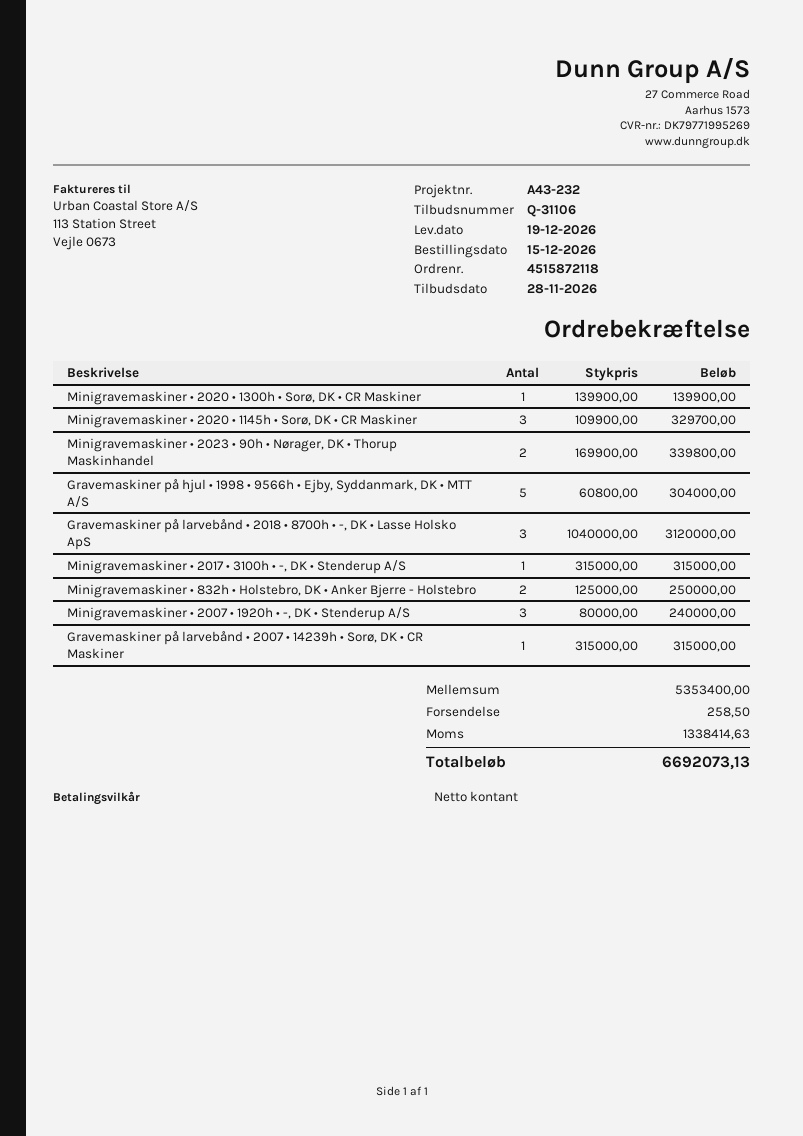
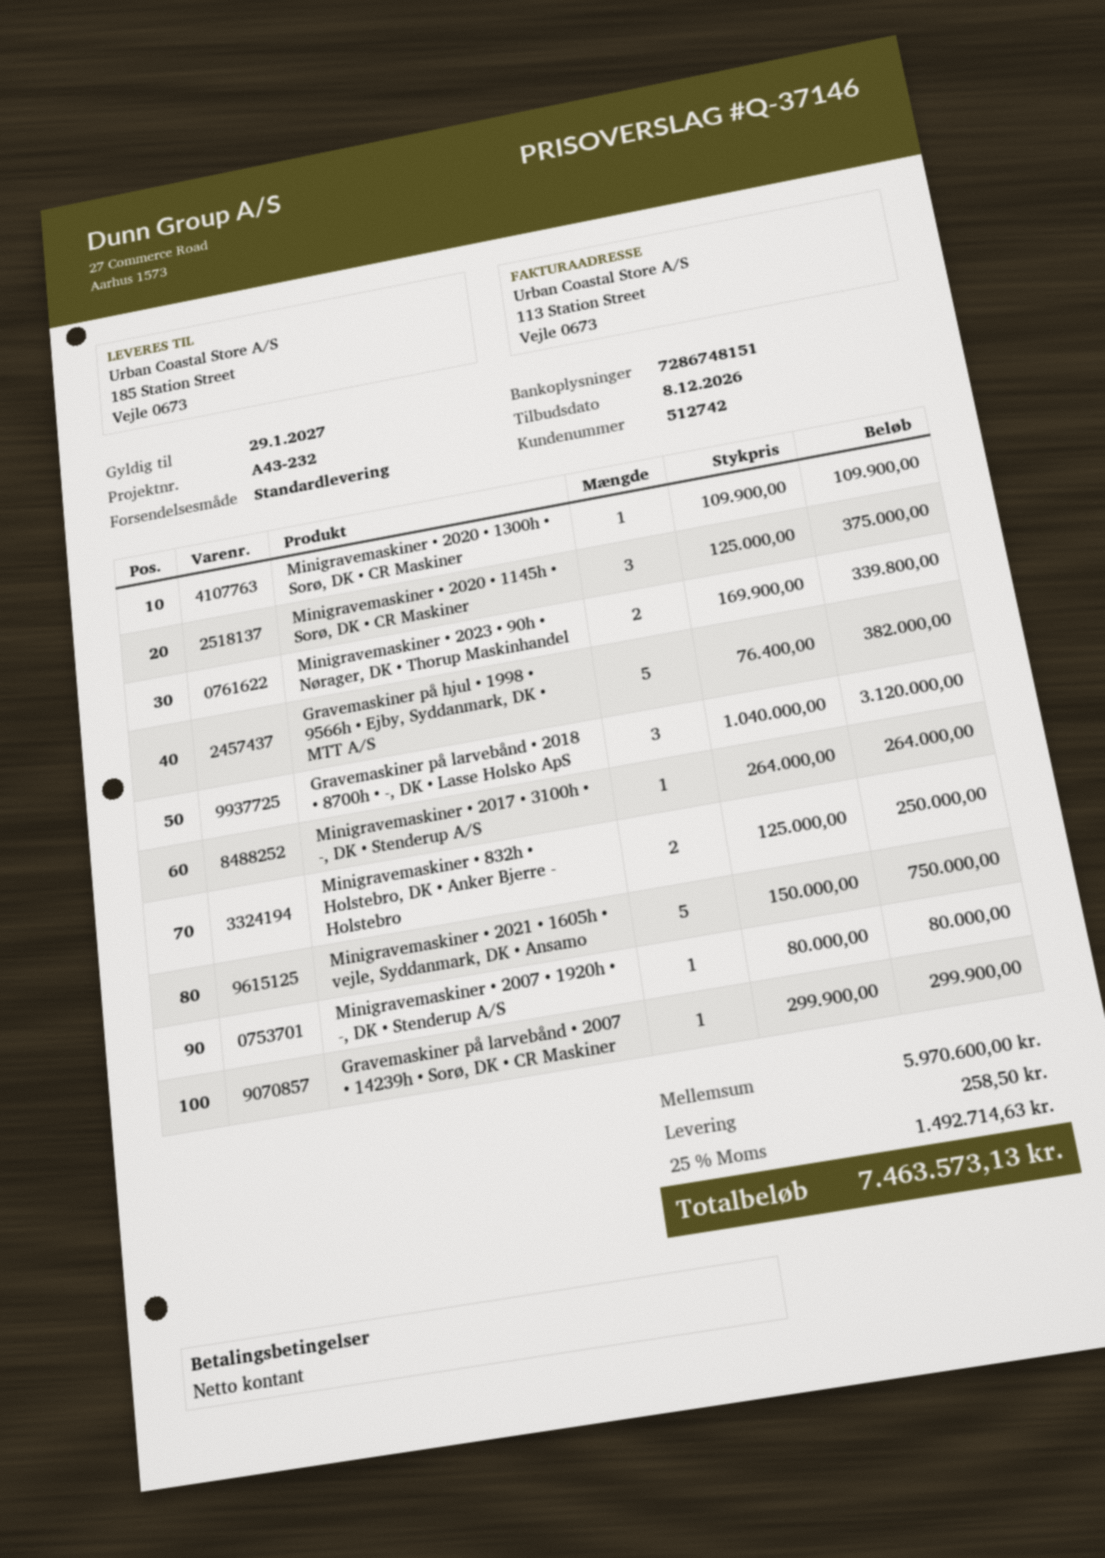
quote number: Q-31106 -> Q-37146
quote date: 2026-11-28 -> 2026-12-08
Minigravemaskiner • 2020 • 1300h • Sorø, DK • CR Maskiner: 1 x 139900.00 = 139900.00 -> 1 x 109900.00 = 109900.00
Minigravemaskiner • 2020 • 1145h • Sorø, DK • CR Maskiner: 3 x 109900.00 = 329700.00 -> 3 x 125000.00 = 375000.00
Gravemaskiner på hjul • 1998 • 9566h • Ejby, Syddanmark, DK • MTT A/S: 5 x 60800.00 = 304000.00 -> 5 x 76400.00 = 382000.00
Minigravemaskiner • 2017 • 3100h • -, DK • Stenderup A/S: 1 x 315000.00 = 315000.00 -> 1 x 264000.00 = 264000.00
Minigravemaskiner • 2007 • 1920h • -, DK • Stenderup A/S: 3 x 80000.00 = 240000.00 -> 1 x 80000.00 = 80000.00
Gravemaskiner på larvebånd • 2007 • 14239h • Sorø, DK • CR Maskiner: 1 x 315000.00 = 315000.00 -> 1 x 299900.00 = 299900.00
Minigravemaskiner • 2021 • 1605h • vejle, Syddanmark, DK • Ansamo: none -> 5 x 150000.00 = 750000.00
subtotal: 5353400.00 -> 5970600.00
tax: 1338414.63 -> 1492714.63
total: 6692073.13 -> 7463573.13

